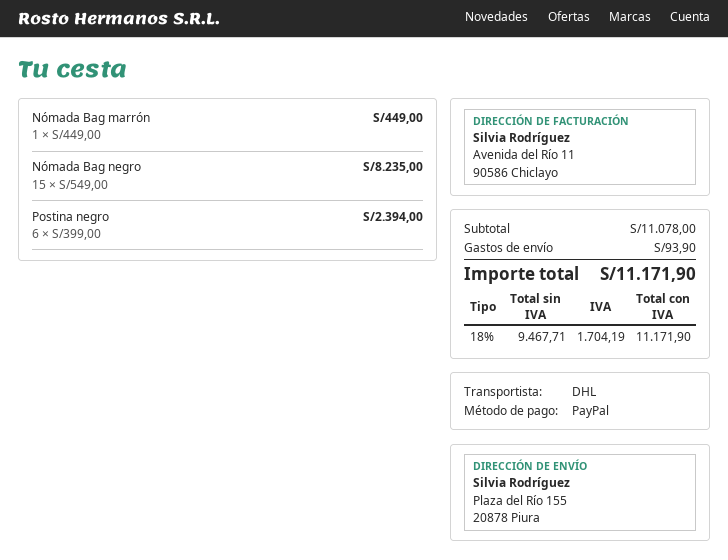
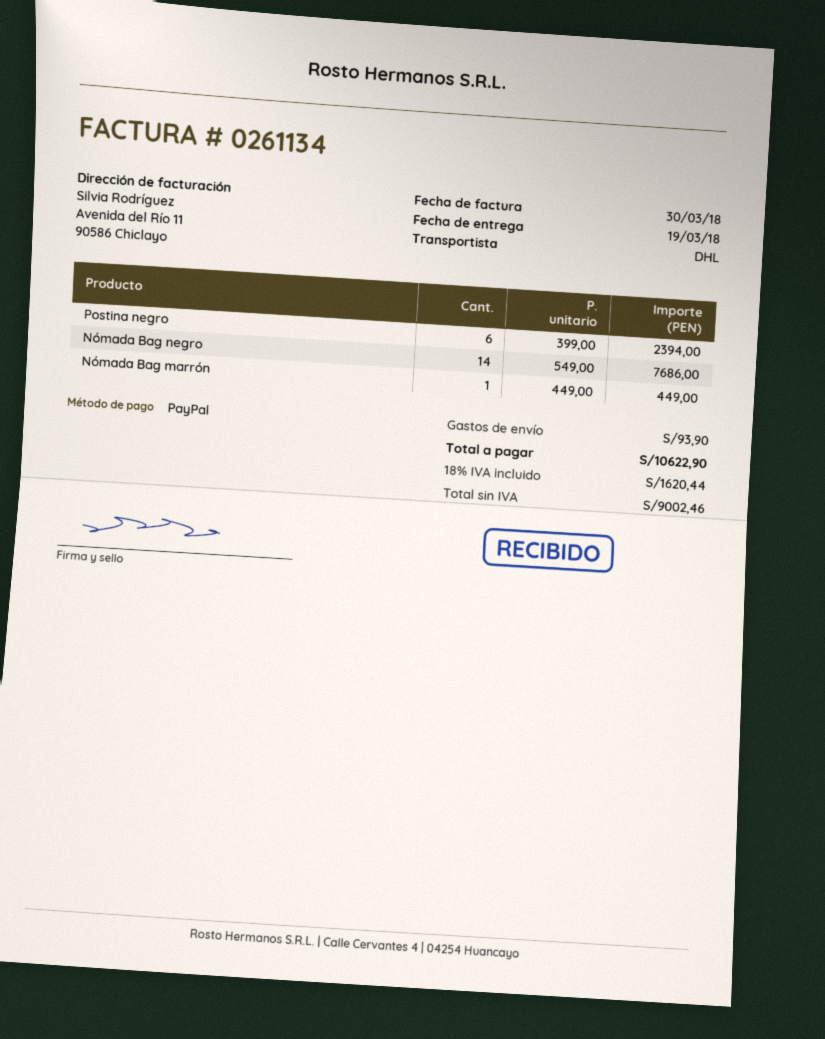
Nómada Bag negro: 15 x 549.00 = 8235.00 -> 14 x 549.00 = 7686.00
net: 9467.71 -> 9002.46
tax: 18% = 1704.19 -> 18% = 1620.44
total: 11171.90 -> 10622.90

